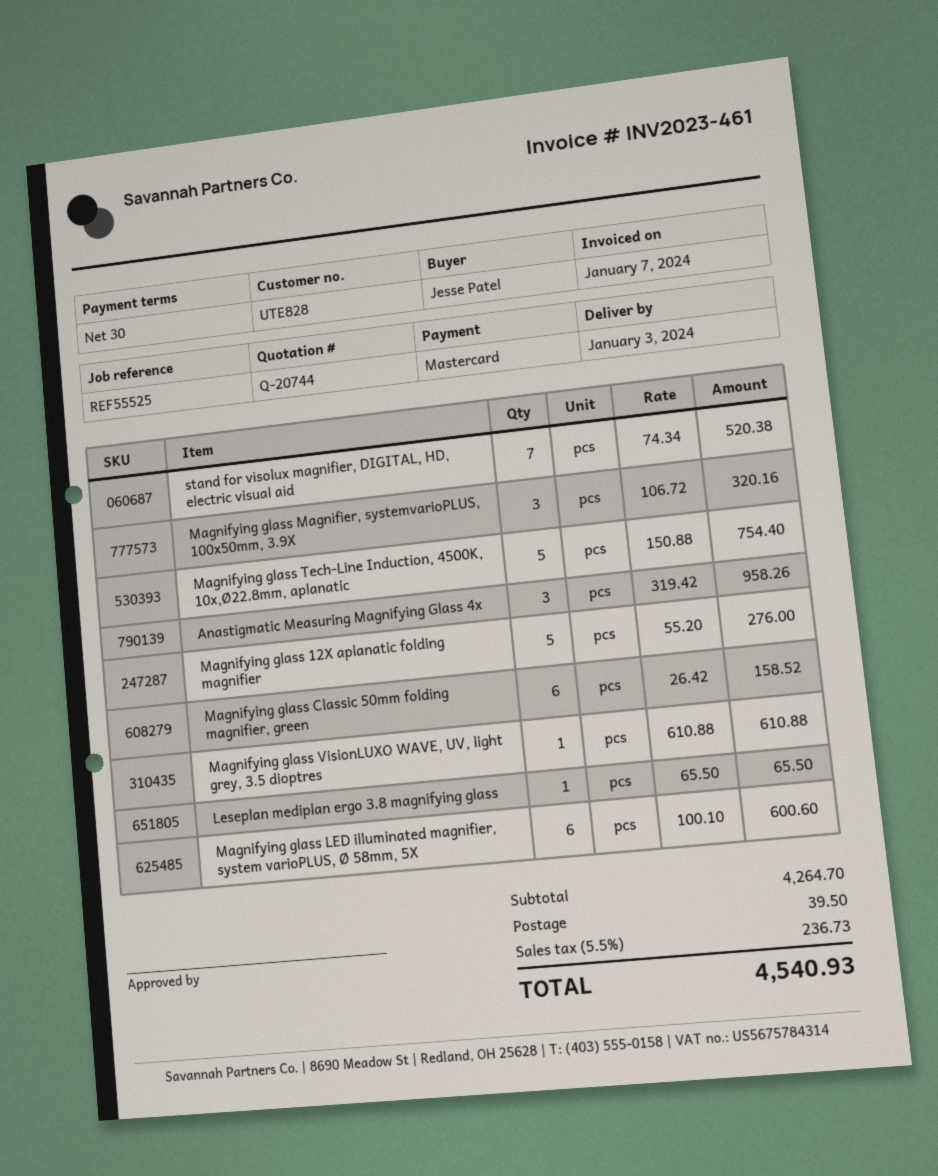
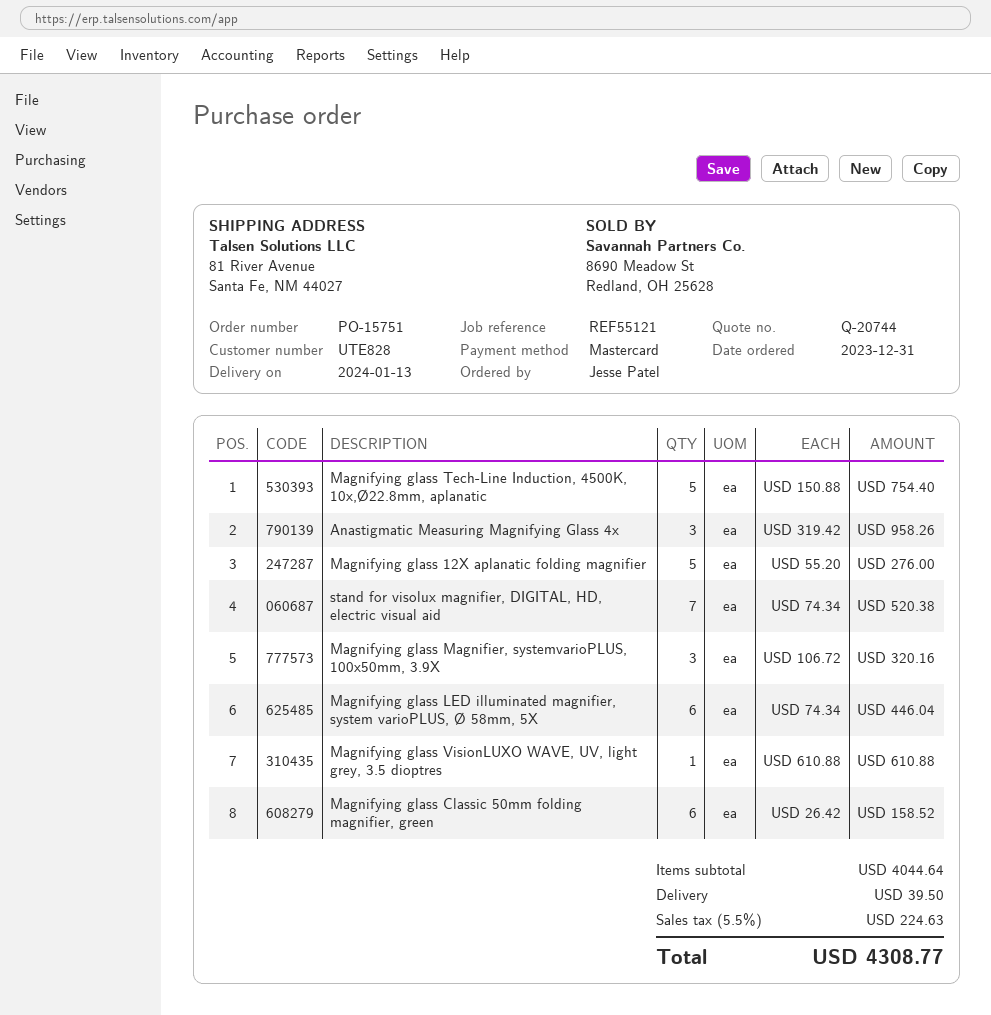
delivery date: 2024-01-03 -> 2024-01-13
reference: REF55525 -> REF55121
Leseplan mediplan ergo 3.8 magnifying glass: 1 x 65.50 = 65.50 -> none
Magnifying glass LED illuminated magnifier, system varioPLUS, Ø 58mm, 5X: 6 x 100.10 = 600.60 -> 6 x 74.34 = 446.04
subtotal: 4264.70 -> 4044.64
tax: 5.5% = 236.73 -> 5.5% = 224.63
total: 4540.93 -> 4308.77

